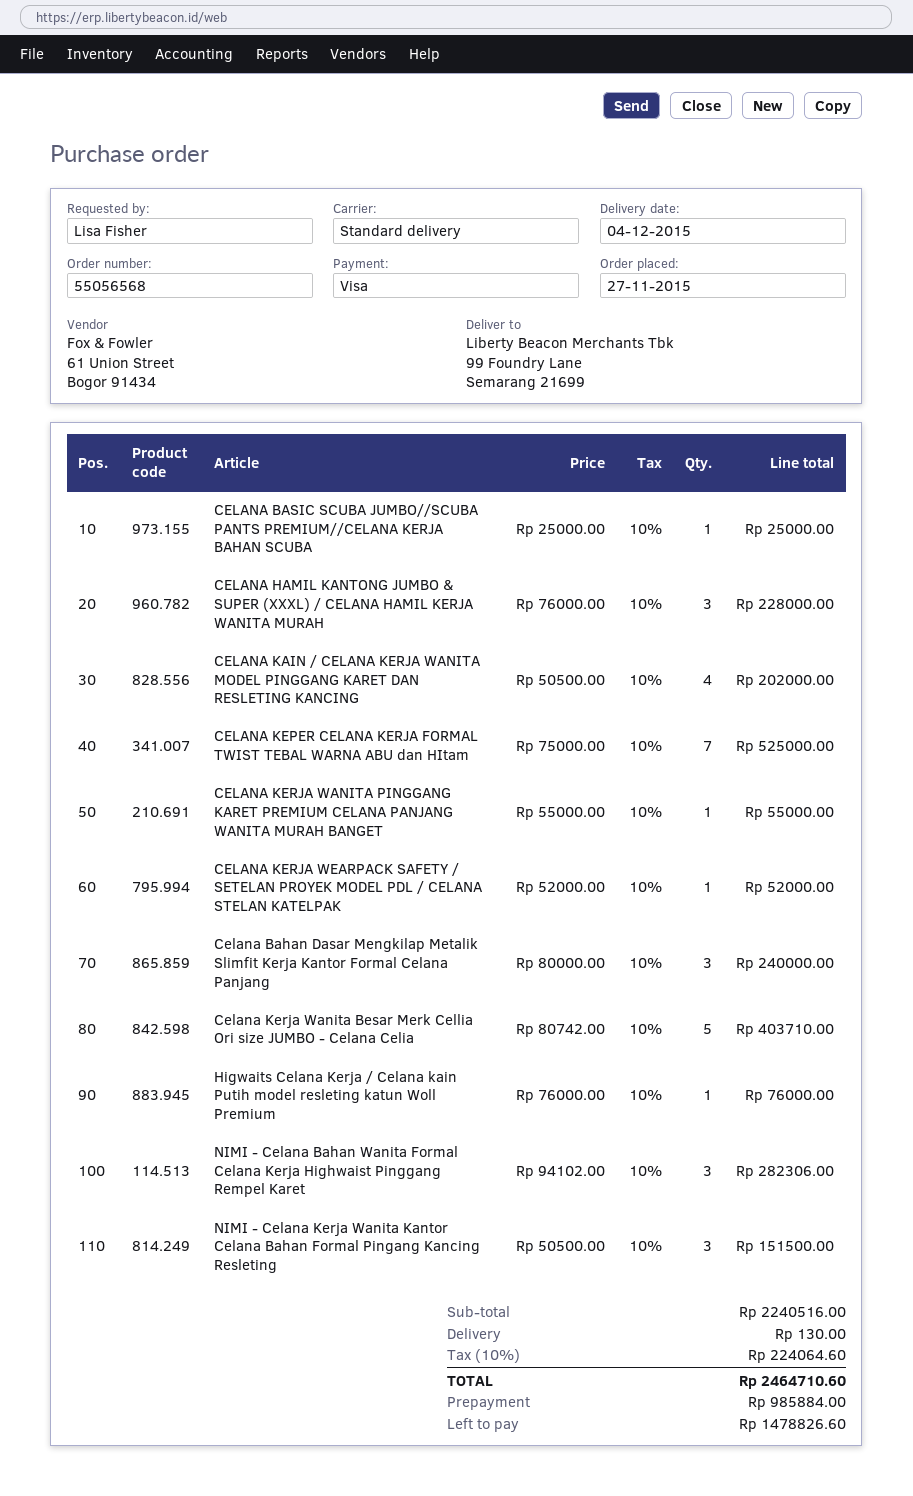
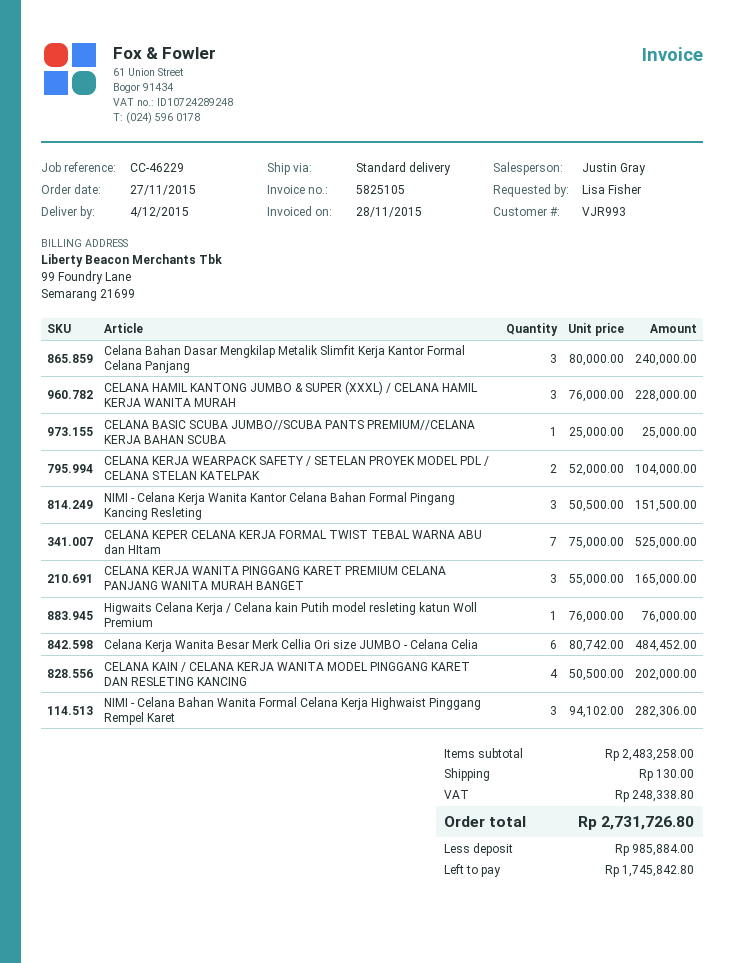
CELANA KERJA WANITA PINGGANG KARET PREMIUM CELANA PANJANG WANITA MURAH BANGET: 1 x 55000.00 = 55000.00 -> 3 x 55000.00 = 165000.00
CELANA KERJA WEARPACK SAFETY / SETELAN PROYEK MODEL PDL / CELANA STELAN KATELPAK: 1 x 52000.00 = 52000.00 -> 2 x 52000.00 = 104000.00
Celana Kerja Wanita Besar Merk Cellia Ori size JUMBO - Celana Celia: 5 x 80742.00 = 403710.00 -> 6 x 80742.00 = 484452.00
subtotal: 2240516.00 -> 2483258.00
tax: 224064.60 -> 248338.80
total: 2464710.60 -> 2731726.80
balance: 1478826.60 -> 1745842.80

